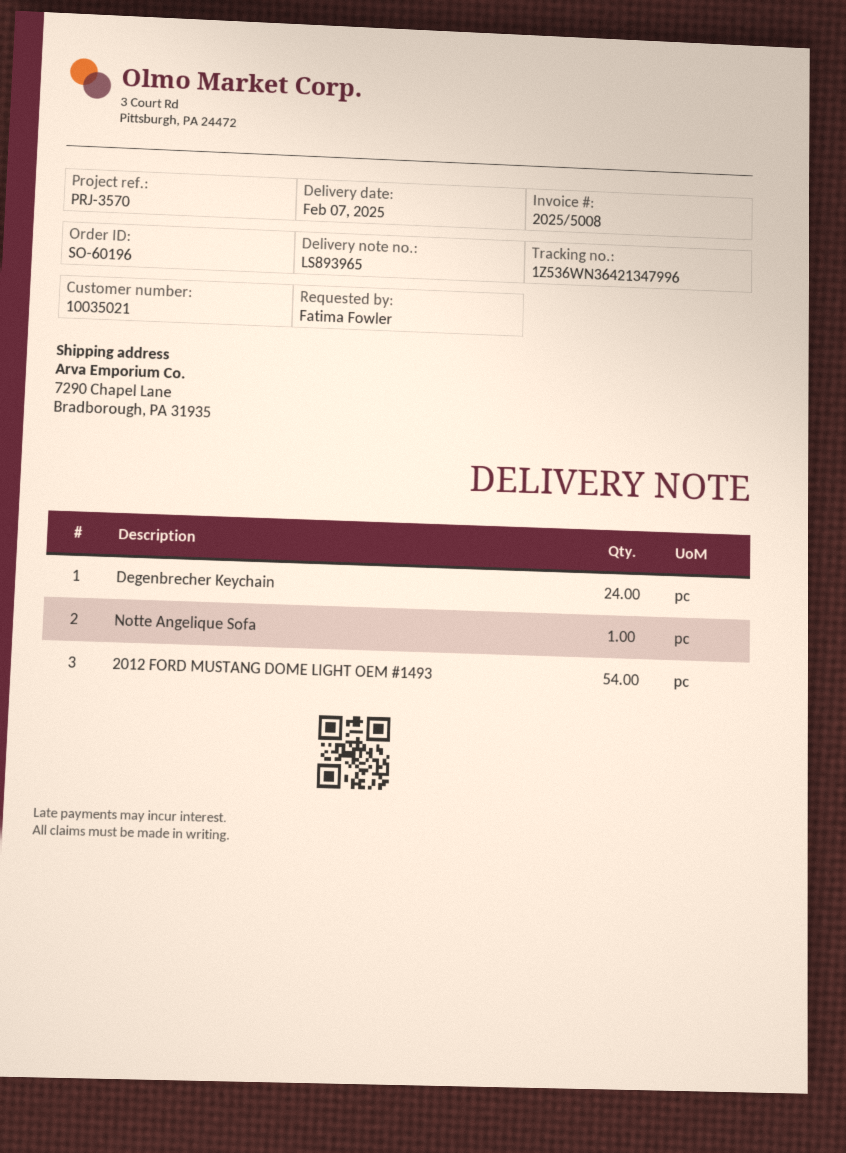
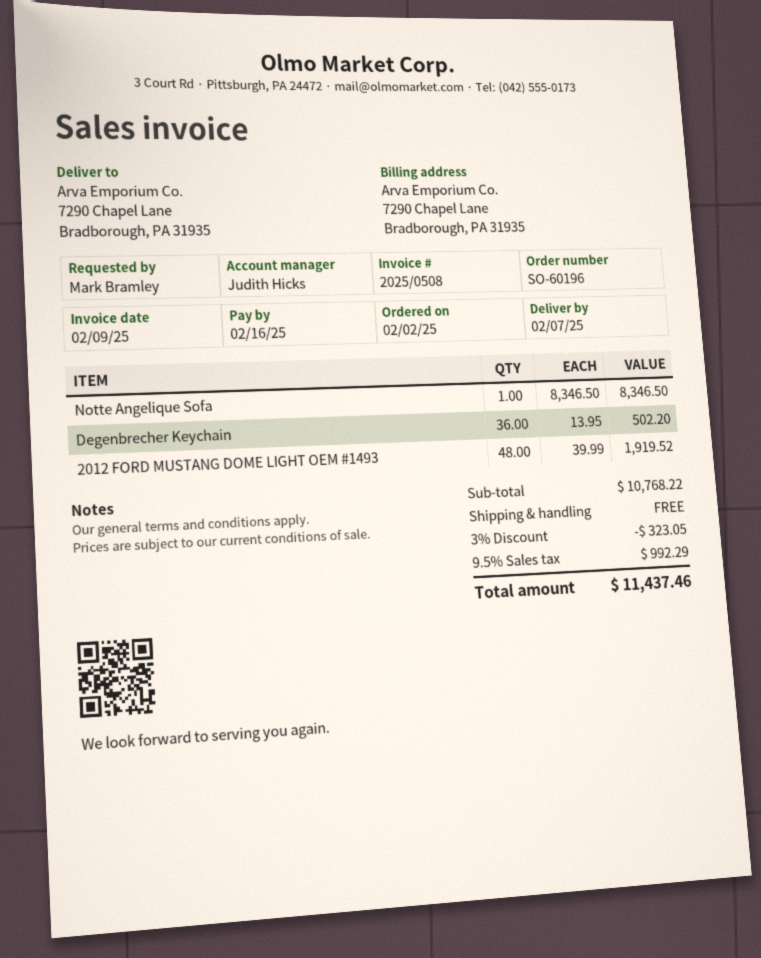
invoice number: 2025/5008 -> 2025/0508
ordered by: Fatima Fowler -> Mark Bramley
Degenbrecher Keychain: 24 -> 36
2012 FORD MUSTANG DOME LIGHT OEM #1493: 54 -> 48

